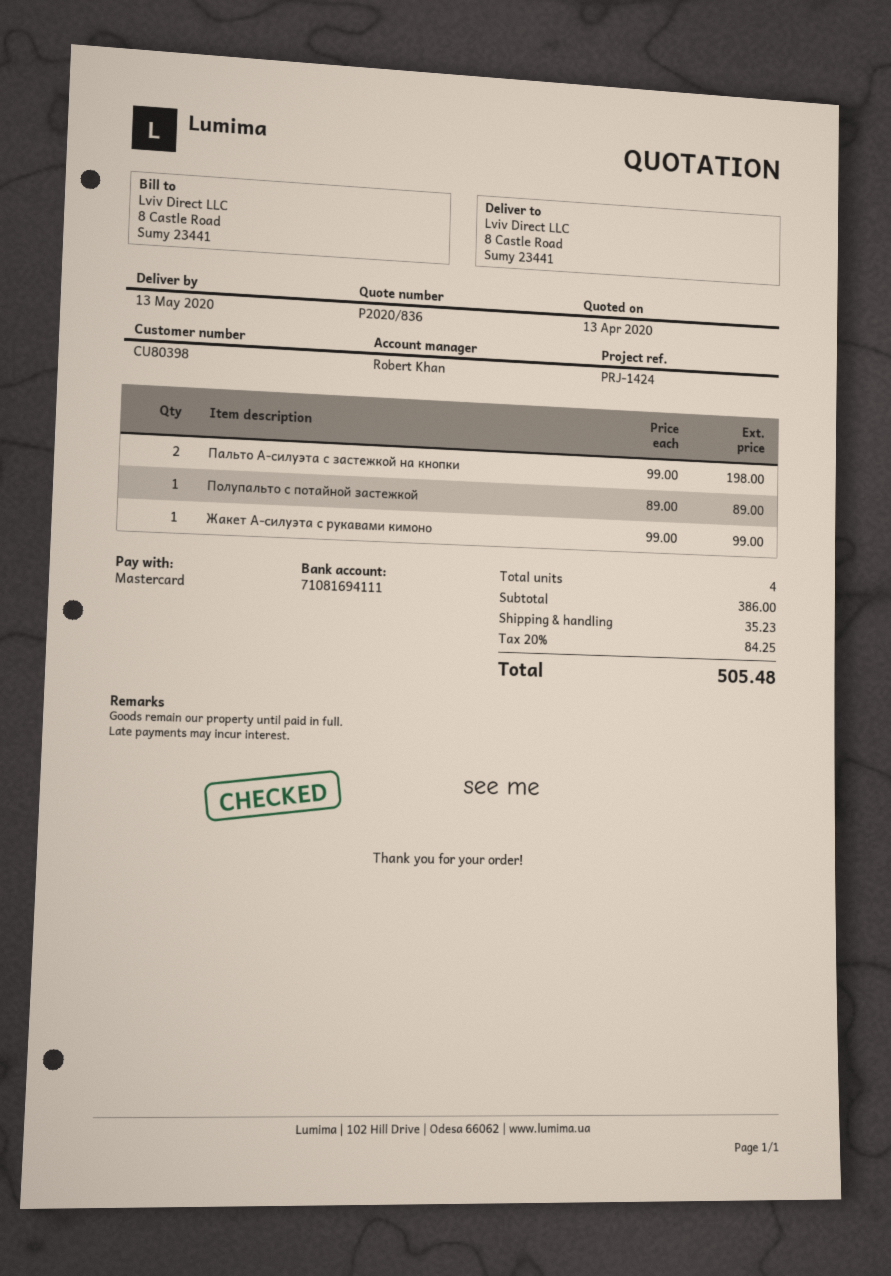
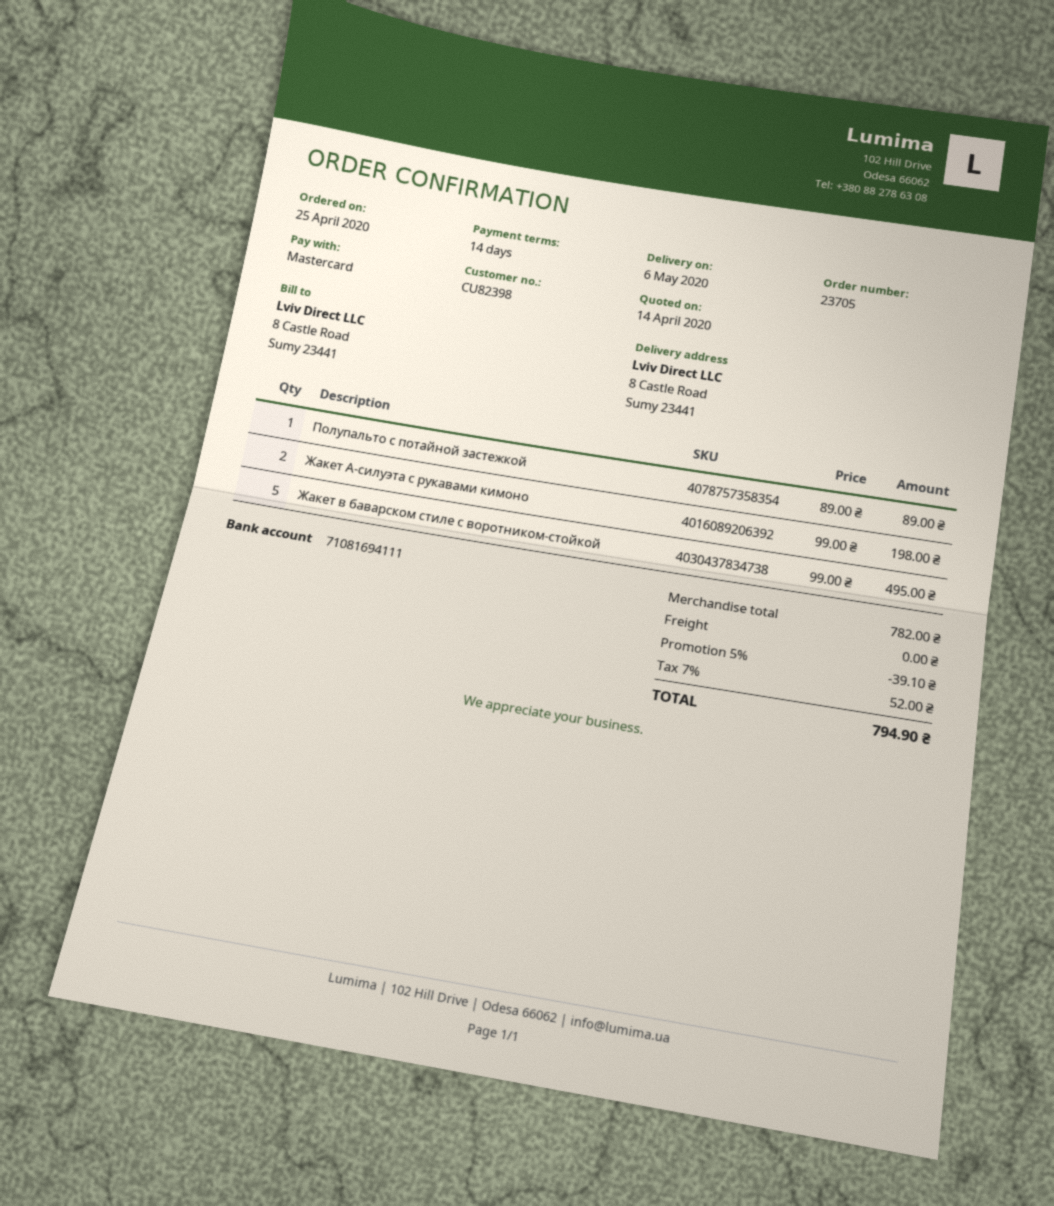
quote date: 2020-04-13 -> 2020-04-14
delivery date: 2020-05-13 -> 2020-05-06
customer number: CU80398 -> CU82398
Пальто А-силуэта с застежкой на кнопки: 2 x 99.00 = 198.00 -> none
Жакет А-силуэта с рукавами кимоно: 1 x 99.00 = 99.00 -> 2 x 99.00 = 198.00
Жакет в баварском стиле с воротником-стойкой: none -> 5 x 99.00 = 495.00
subtotal: 386.00 -> 782.00
discount: none -> 5% = 39.10
shipping: 35.23 -> 0.00
tax: 20% = 84.25 -> 7% = 52.00
total: 505.48 -> 794.90

